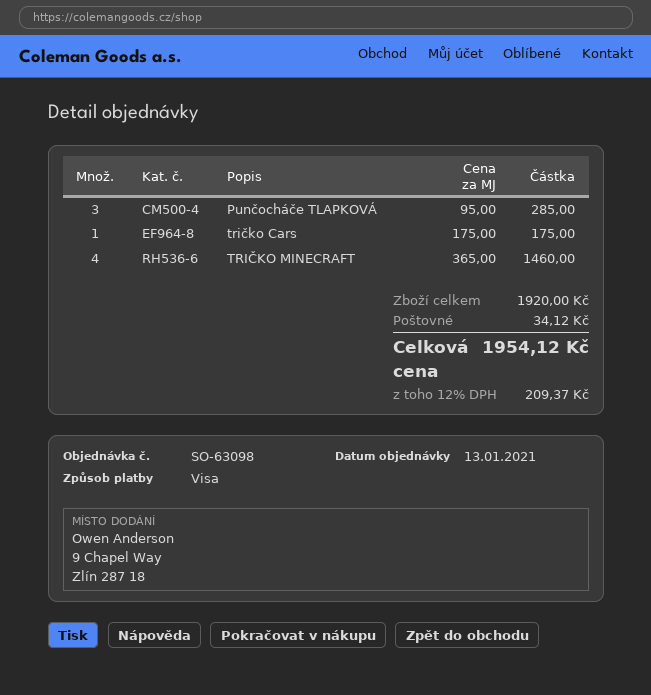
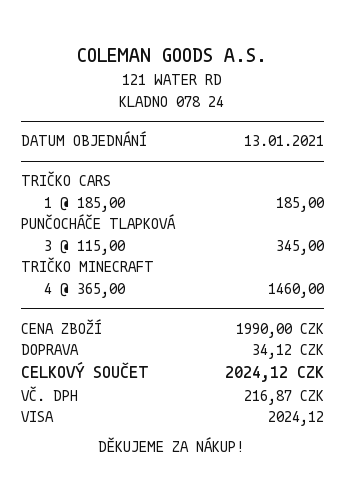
Punčocháče TLAPKOVÁ: 3 x 95.00 = 285.00 -> 3 x 115.00 = 345.00
tričko Cars: 1 x 175.00 = 175.00 -> 1 x 185.00 = 185.00
subtotal: 1920.00 -> 1990.00
tax: 209.37 -> 216.87
total: 1954.12 -> 2024.12

